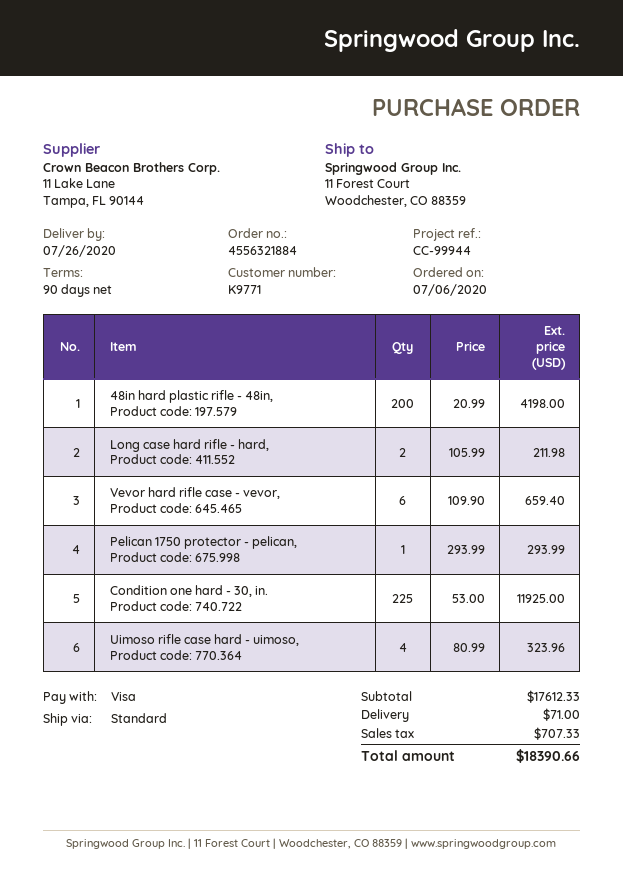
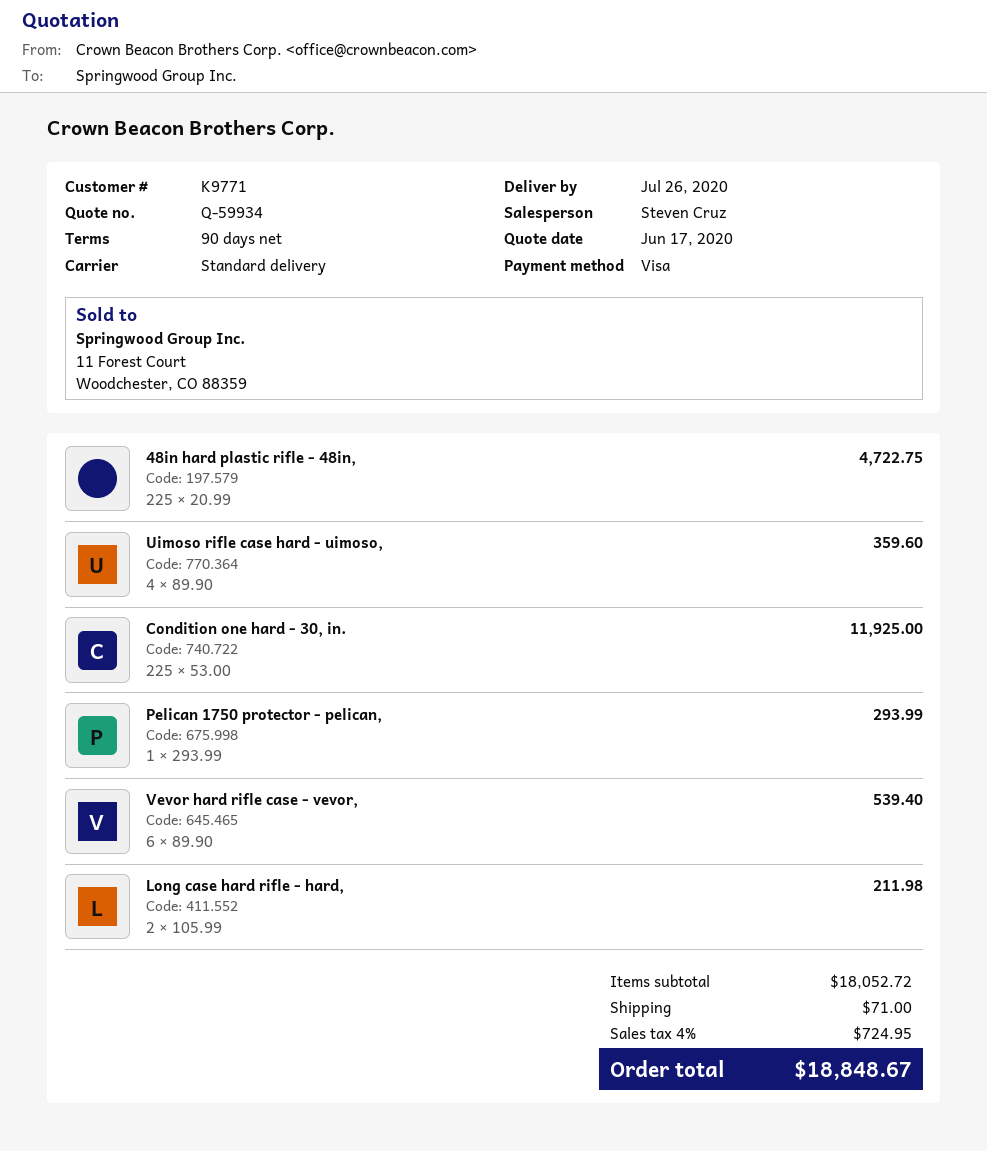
48in hard plastic rifle - 48in,: 200 x 20.99 = 4198.00 -> 225 x 20.99 = 4722.75
Vevor hard rifle case - vevor,: 6 x 109.90 = 659.40 -> 6 x 89.90 = 539.40
Uimoso rifle case hard - uimoso,: 4 x 80.99 = 323.96 -> 4 x 89.90 = 359.60
subtotal: 17612.33 -> 18052.72
tax: 707.33 -> 724.95
total: 18390.66 -> 18848.67

